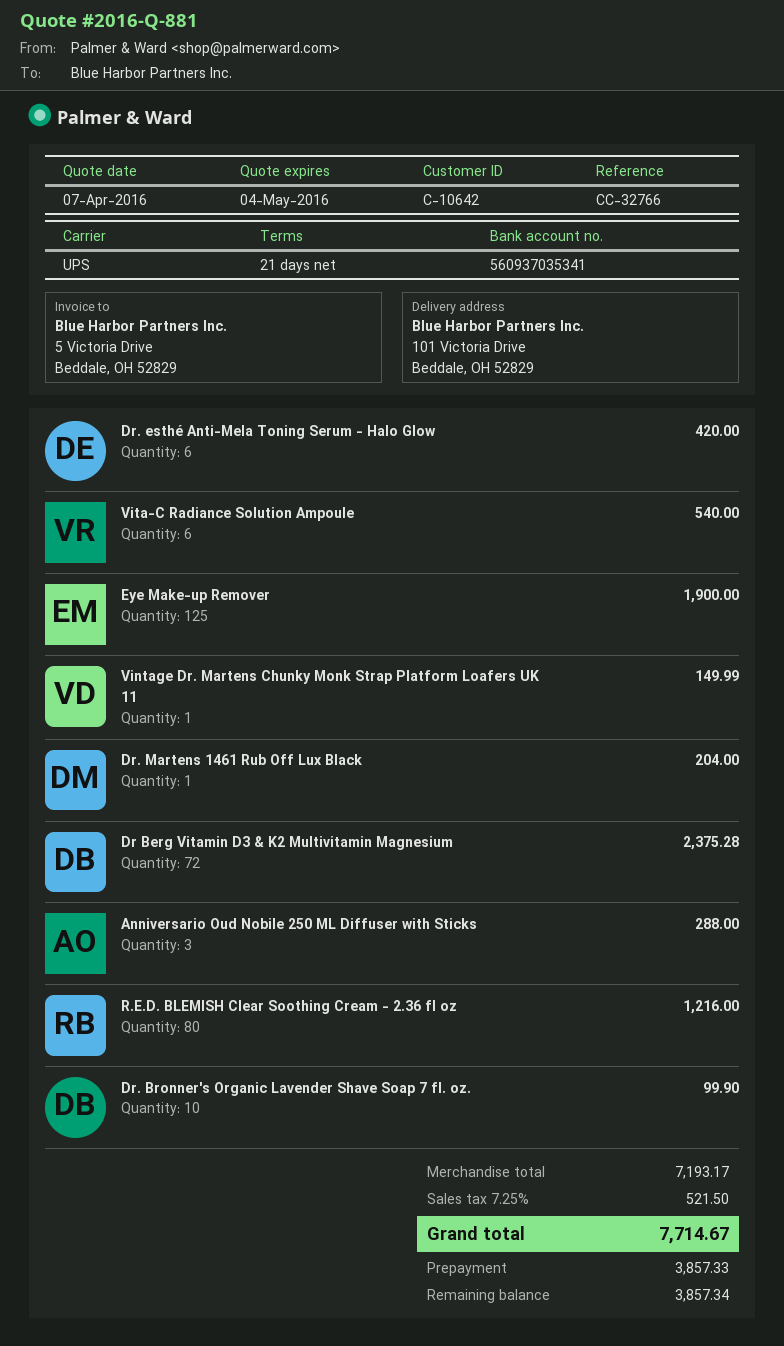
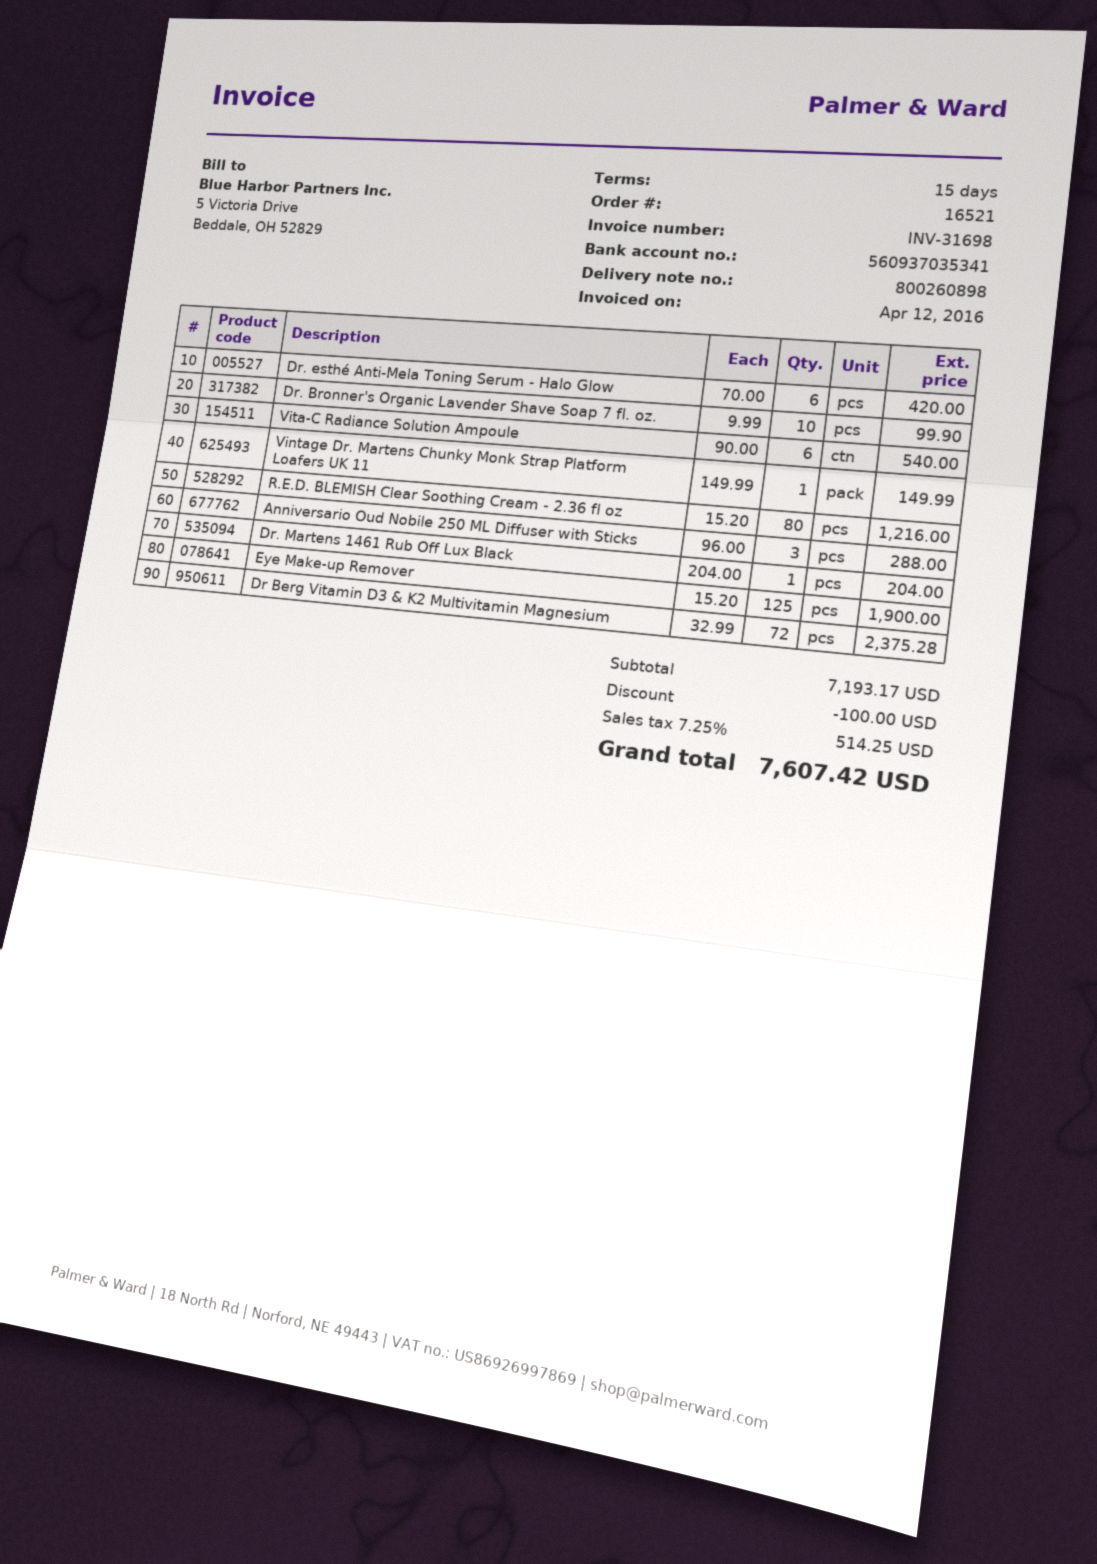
payment terms: 21 days -> 15 days
discount: none -> 100.00
tax: 7.25% = 521.50 -> 7.25% = 514.25
total: 7714.67 -> 7607.42

